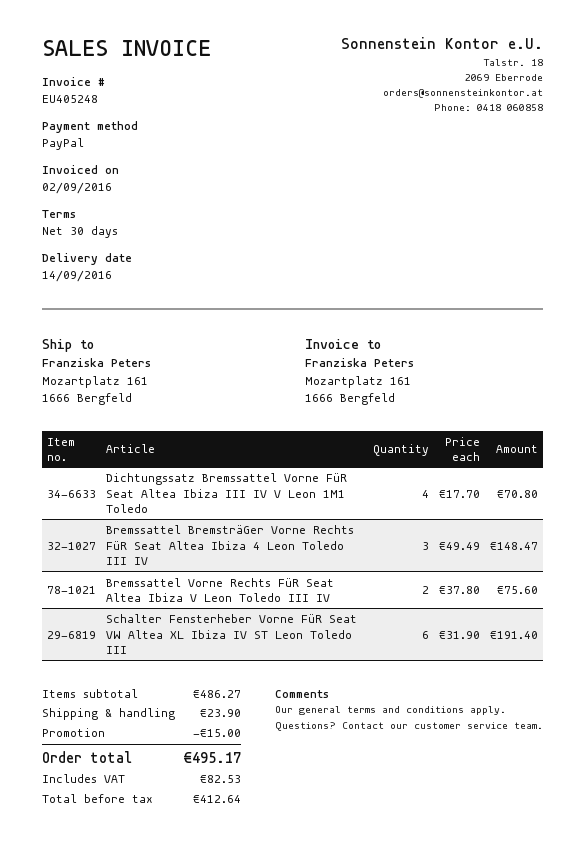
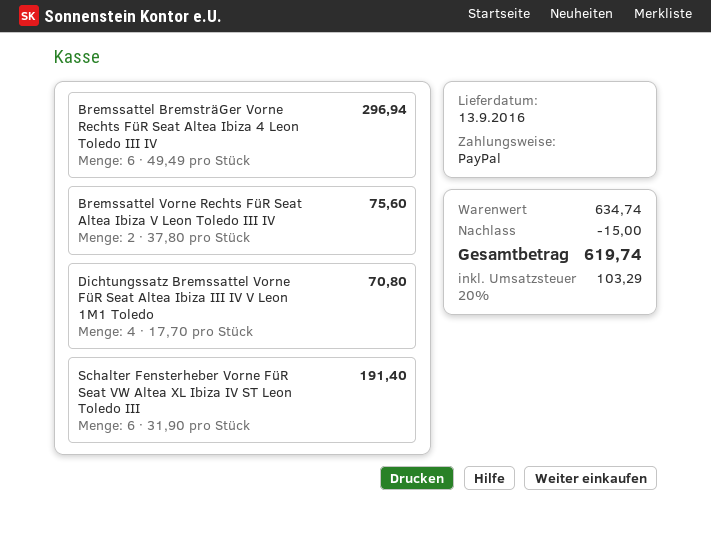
delivery date: 2016-09-14 -> 2016-09-13
Bremssattel BremsträGer Vorne Rechts FüR Seat Altea Ibiza 4 Leon Toledo III IV: 3 x 49.49 = 148.47 -> 6 x 49.49 = 296.94
subtotal: 486.27 -> 634.74
shipping: 23.90 -> none
tax: 82.53 -> 103.29
total: 495.17 -> 619.74

